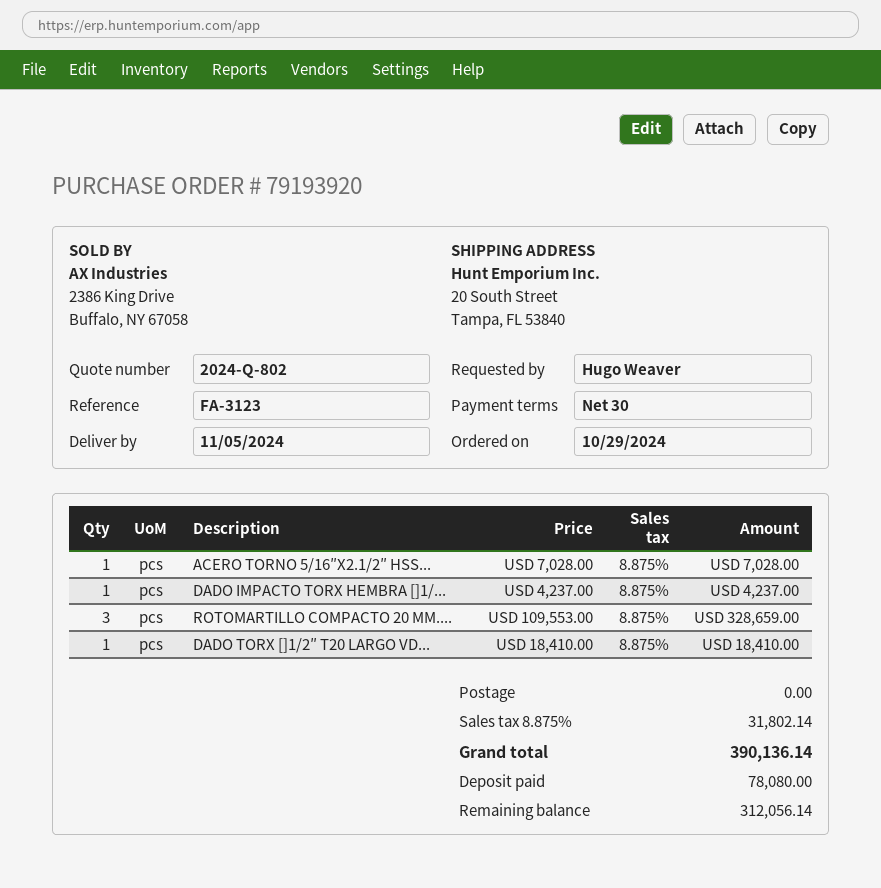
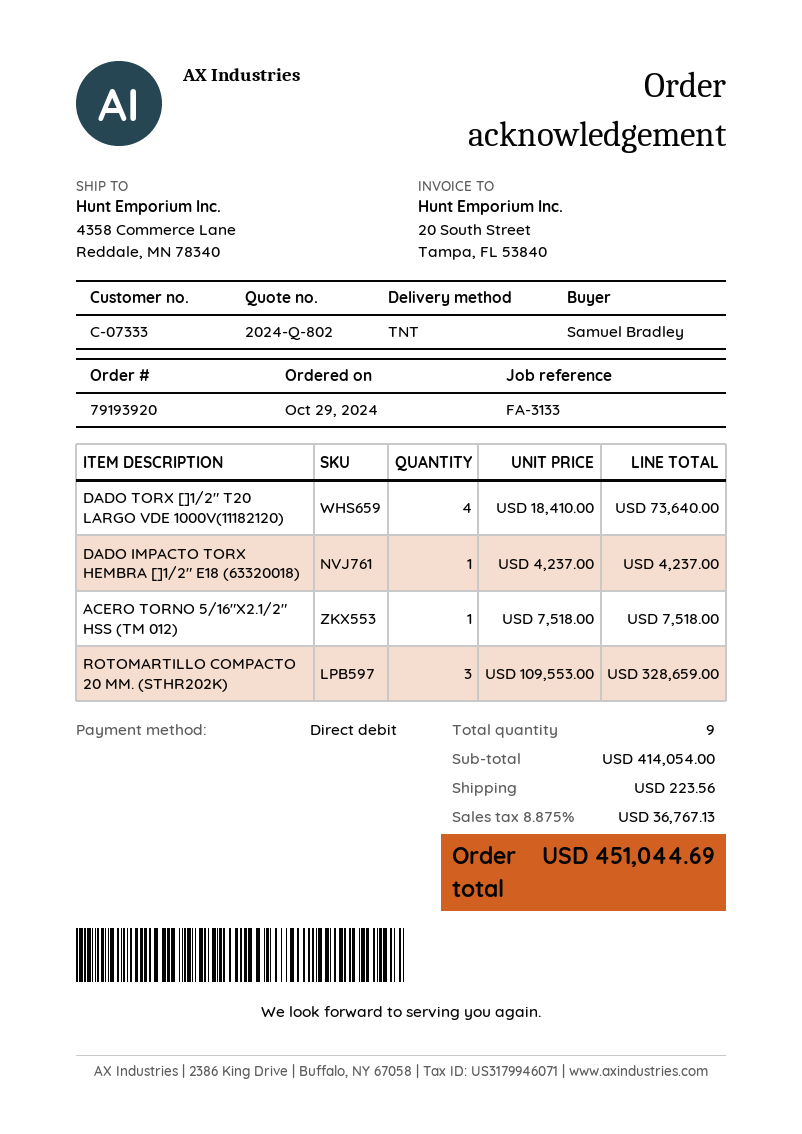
reference: FA-3123 -> FA-3133
ordered by: Hugo Weaver -> Samuel Bradley
ship to: 20 South Street, Tampa, FL 53840 -> 4358 Commerce Lane, Reddale, MN 78340
ACERO TORNO 5/16″X2.1/2″ HSS...: 1 x 7028.00 = 7028.00 -> 1 x 7518.00 = 7518.00
DADO TORX []1/2″ T20 LARGO VD...: 1 x 18410.00 = 18410.00 -> 4 x 18410.00 = 73640.00
shipping: 0.00 -> 223.56
tax: 8.875% = 31802.14 -> 8.875% = 36767.13
total: 390136.14 -> 451044.69

